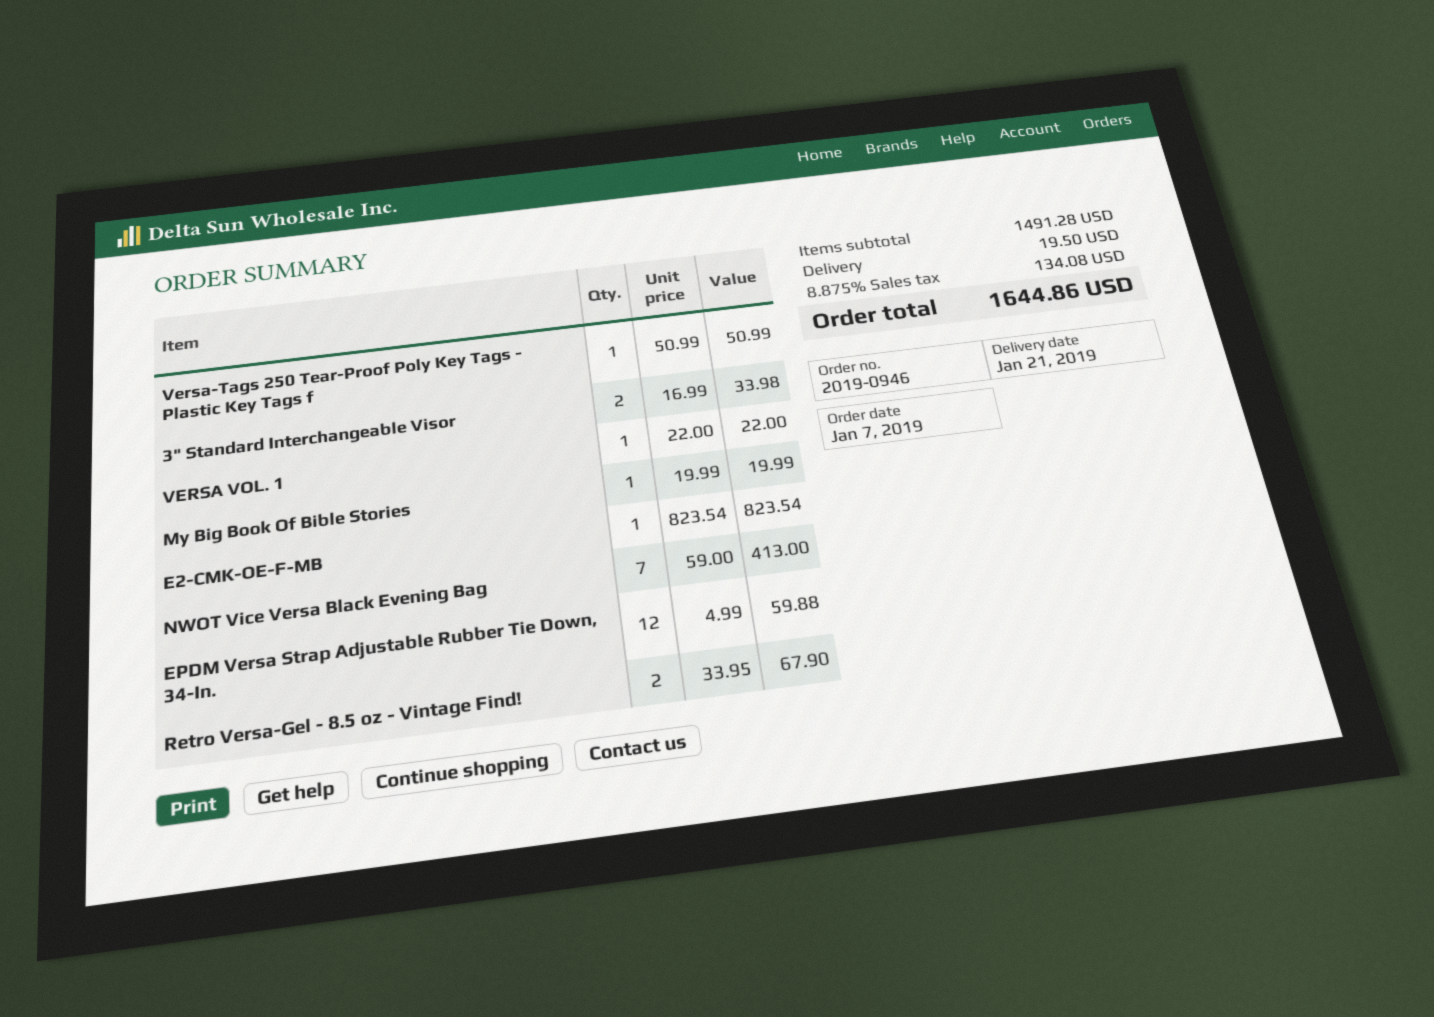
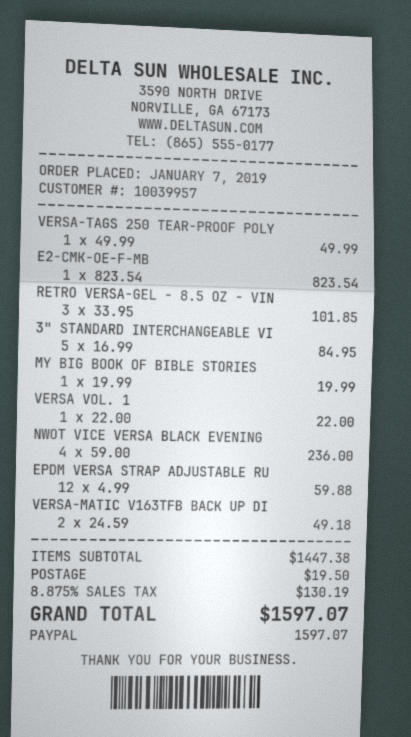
Versa-Tags 250 Tear-Proof Poly Key Tags - Plastic Key Tags f: 1 x 50.99 = 50.99 -> 1 x 49.99 = 49.99
3" Standard Interchangeable Visor: 2 x 16.99 = 33.98 -> 5 x 16.99 = 84.95
NWOT Vice Versa Black Evening Bag: 7 x 59.00 = 413.00 -> 4 x 59.00 = 236.00
Retro Versa-Gel - 8.5 oz - Vintage Find!: 2 x 33.95 = 67.90 -> 3 x 33.95 = 101.85
VERSA-MATIC V163TFB BACK UP DI: none -> 2 x 24.59 = 49.18
subtotal: 1491.28 -> 1447.38
tax: 8.875% = 134.08 -> 8.875% = 130.19
total: 1644.86 -> 1597.07

